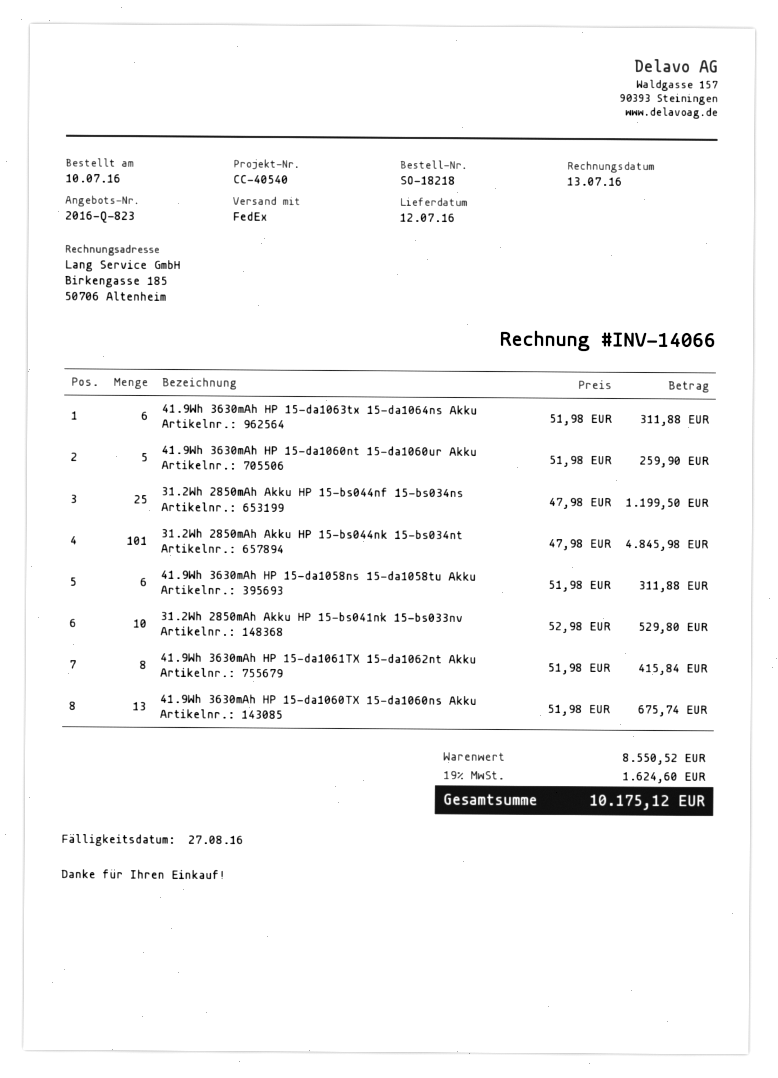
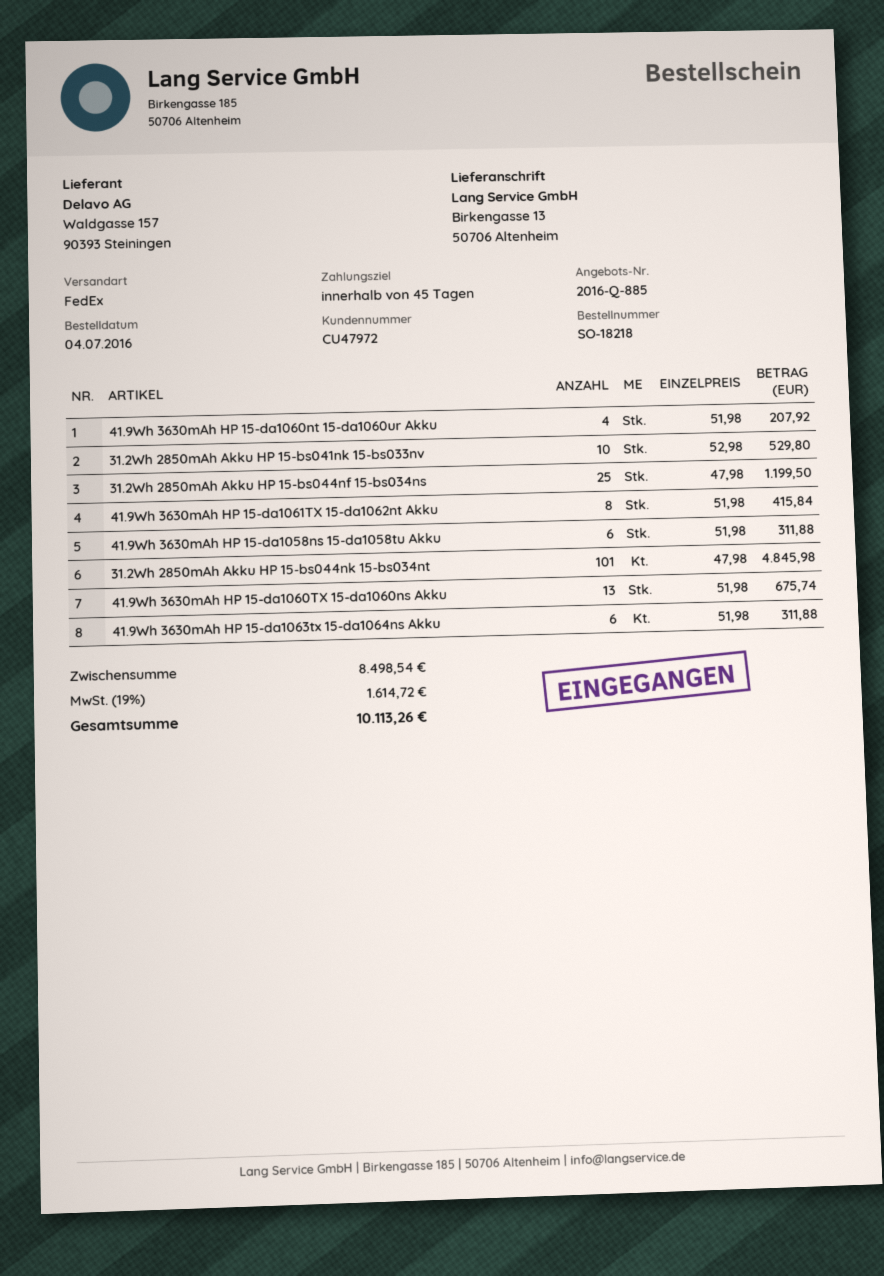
quote number: 2016-Q-823 -> 2016-Q-885
order date: 2016-07-10 -> 2016-07-04
41.9Wh 3630mAh HP 15-da1060nt 15-da1060ur Akku: 5 x 51.98 = 259.90 -> 4 x 51.98 = 207.92
subtotal: 8550.52 -> 8498.54
tax: 19% = 1624.60 -> 19% = 1614.72
total: 10175.12 -> 10113.26

